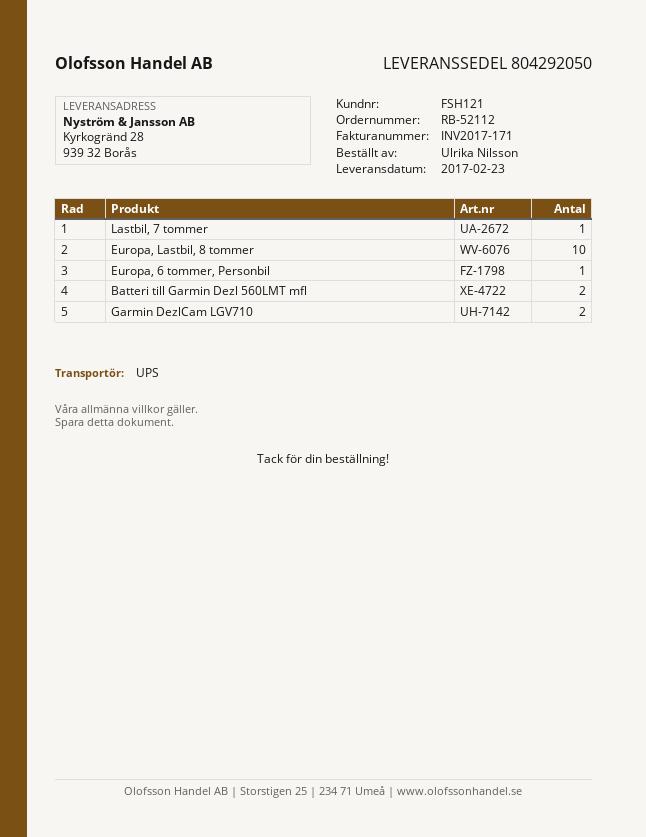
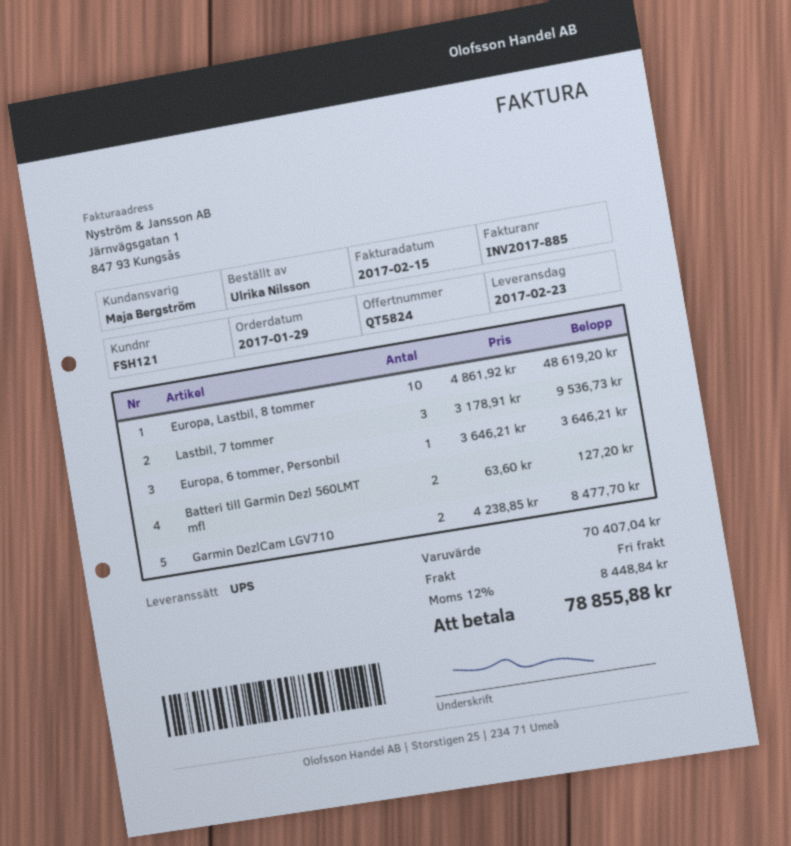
invoice number: INV2017-171 -> INV2017-885
Lastbil, 7 tommer: 1 -> 3

